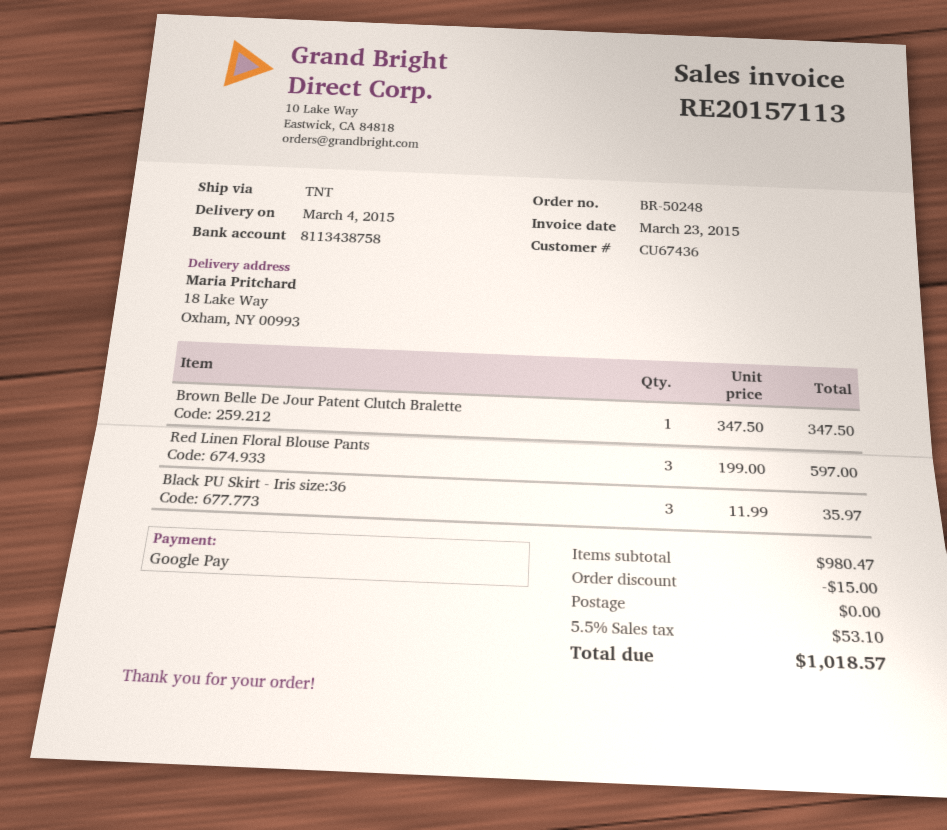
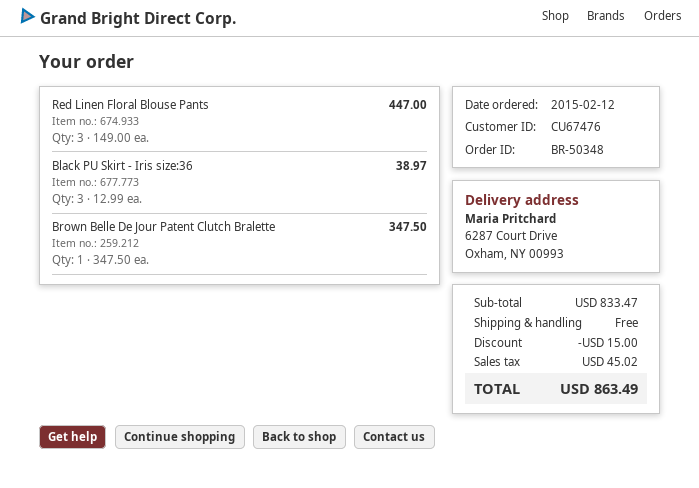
order number: BR-50248 -> BR-50348
customer number: CU67436 -> CU67476
ship to: 18 Lake Way, Oxham, NY 00993 -> 6287 Court Drive, Oxham, NY 00993
Red Linen Floral Blouse Pants: 3 x 199.00 = 597.00 -> 3 x 149.00 = 447.00
Black PU Skirt - Iris size:36: 3 x 11.99 = 35.97 -> 3 x 12.99 = 38.97
subtotal: 980.47 -> 833.47
tax: 53.10 -> 45.02
total: 1018.57 -> 863.49

